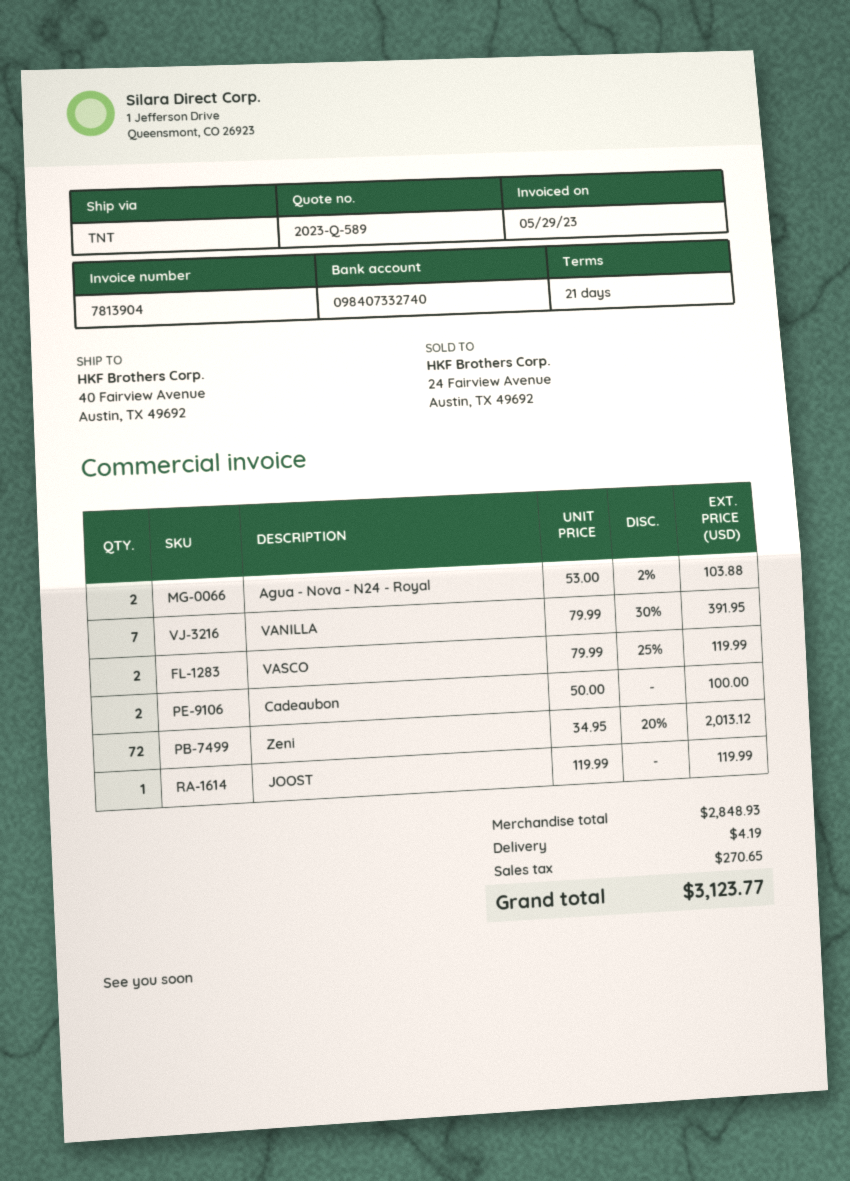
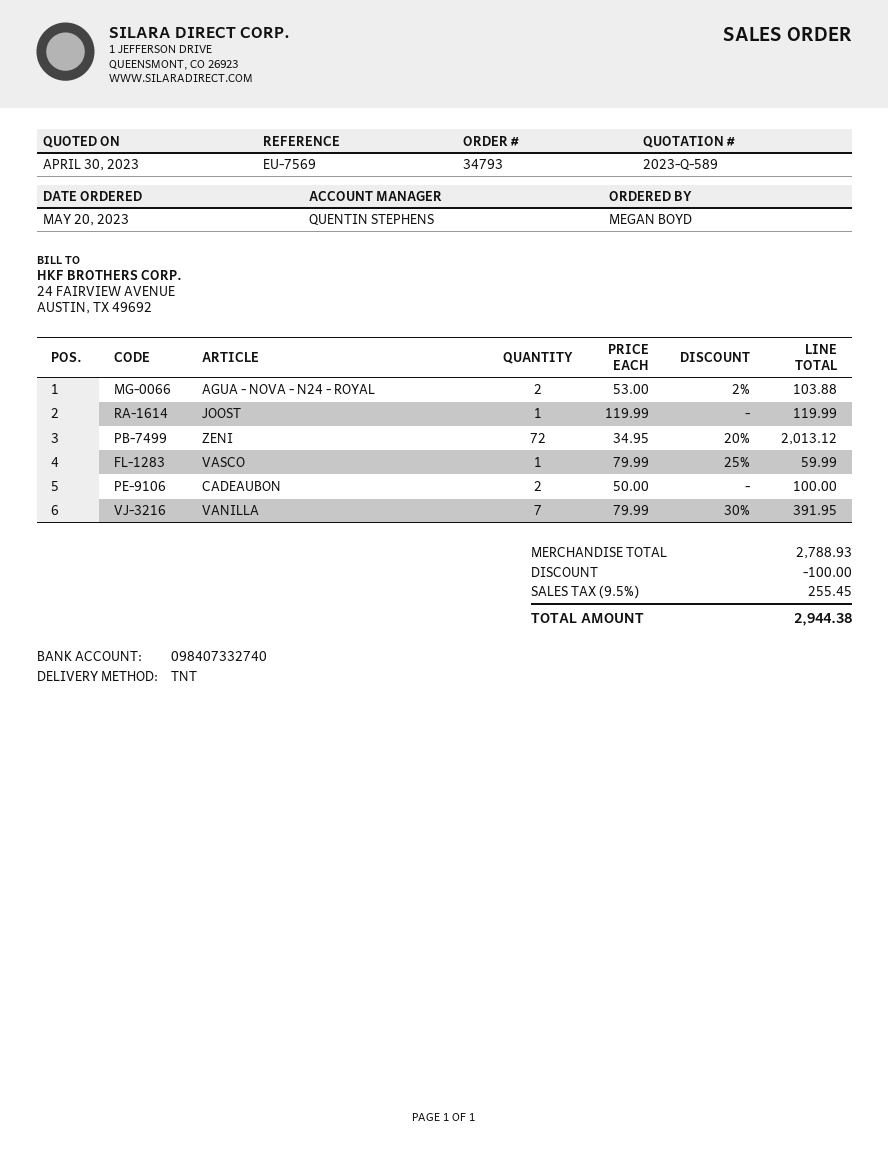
VASCO: 2 x 79.99 - 25% = 119.99 -> 1 x 79.99 - 25% = 59.99
subtotal: 2848.93 -> 2788.93
discount: none -> 100.00
shipping: 4.19 -> none
tax: 270.65 -> 255.45
total: 3123.77 -> 2944.38

